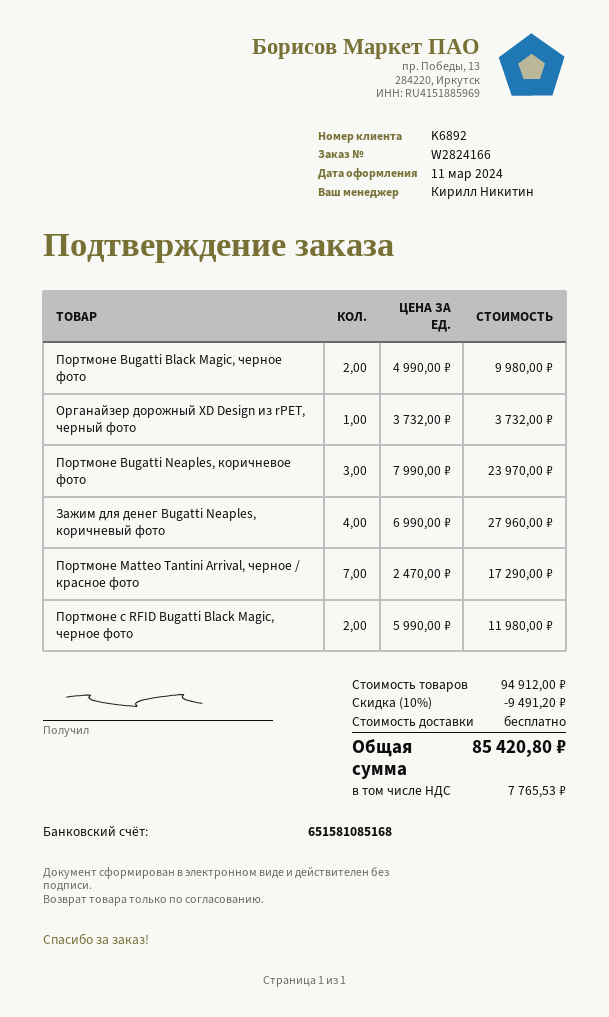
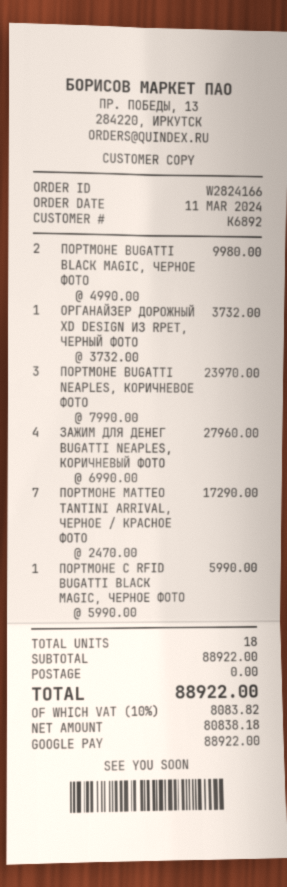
Портмоне с RFID Bugatti Black Magic, черное фото: 2 x 5990.00 = 11980.00 -> 1 x 5990.00 = 5990.00
subtotal: 94912.00 -> 88922.00
discount: 10% = 9491.20 -> none
tax: 7765.53 -> 8083.82
total: 85420.80 -> 88922.00

